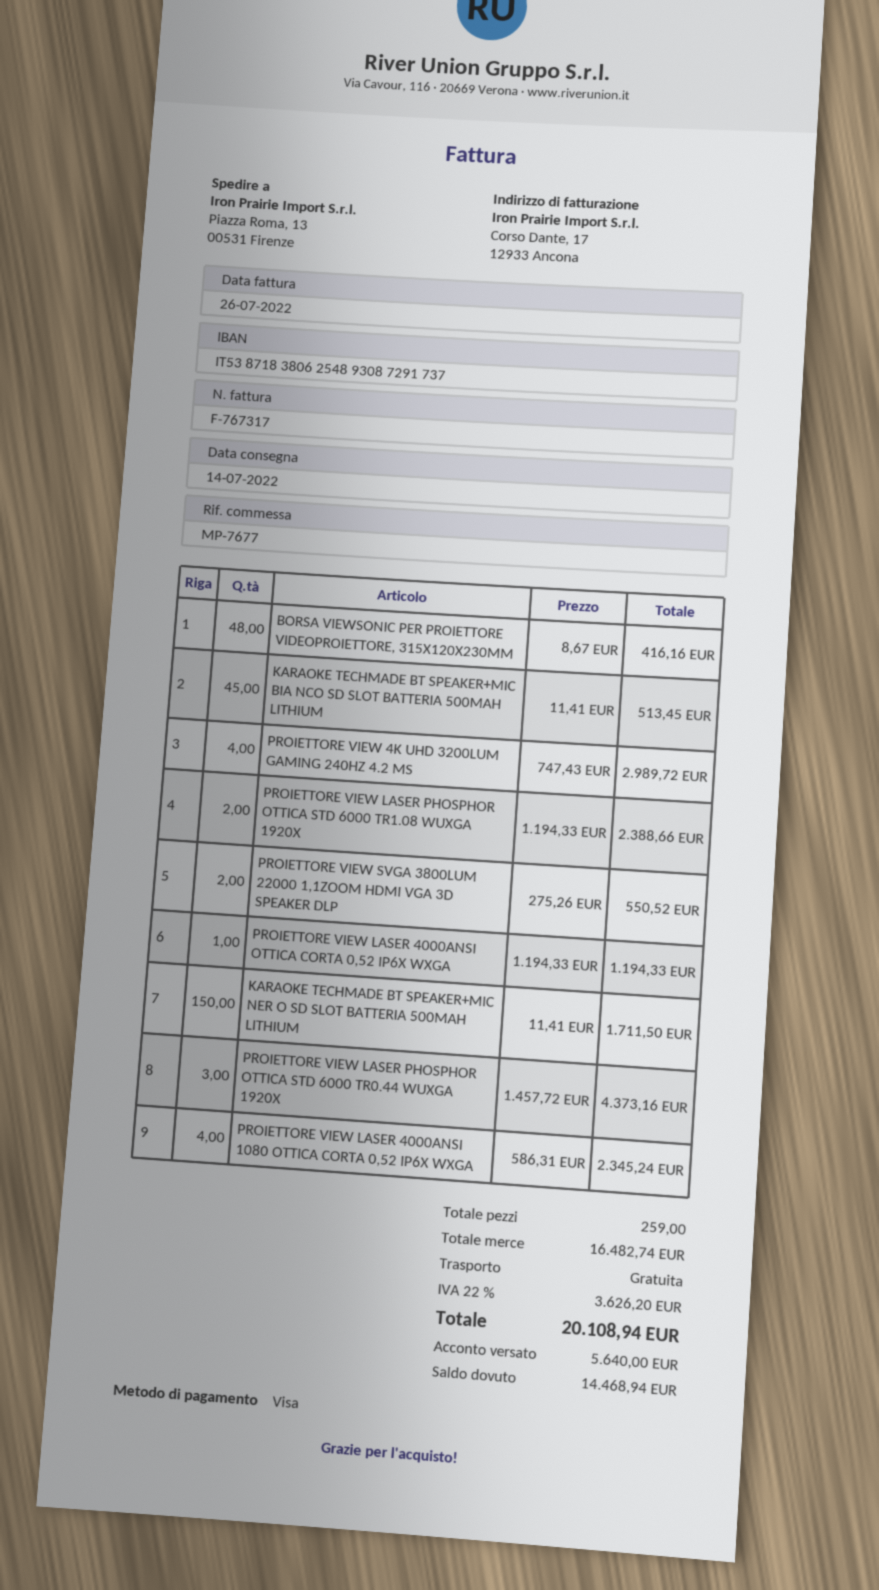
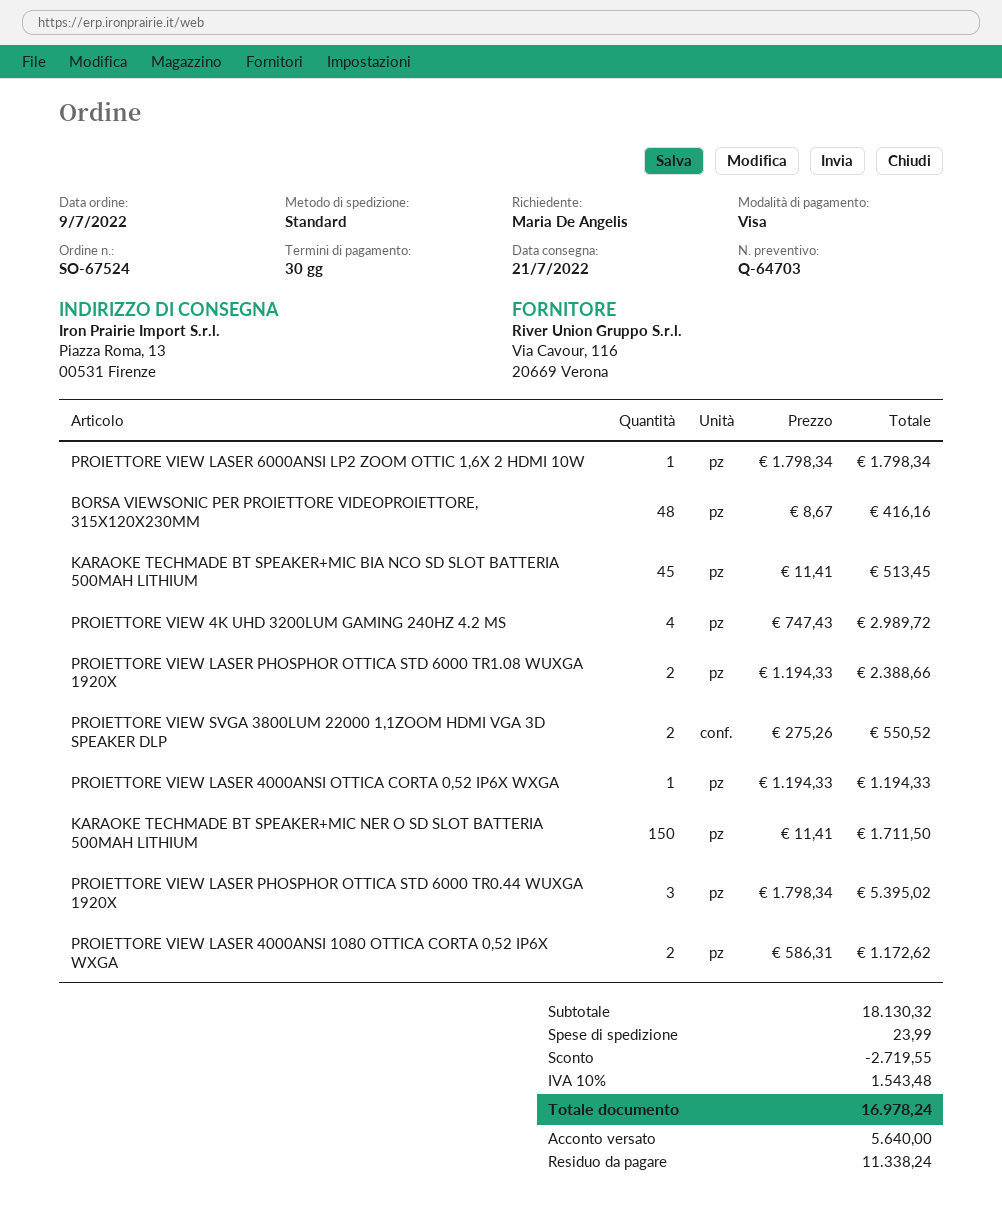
delivery date: 2022-07-14 -> 2022-07-21
PROIETTORE VIEW LASER PHOSPHOR OTTICA STD 6000 TR0.44 WUXGA 1920X: 3 x 1457.72 = 4373.16 -> 3 x 1798.34 = 5395.02
PROIETTORE VIEW LASER 4000ANSI 1080 OTTICA CORTA 0,52 IP6X WXGA: 4 x 586.31 = 2345.24 -> 2 x 586.31 = 1172.62
PROIETTORE VIEW LASER 6000ANSI LP2 ZOOM OTTIC 1,6X 2 HDMI 10W: none -> 1 x 1798.34 = 1798.34
subtotal: 16482.74 -> 18130.32
discount: none -> 2719.55
shipping: 0.00 -> 23.99
tax: 22% = 3626.20 -> 10% = 1543.48
total: 20108.94 -> 16978.24
balance: 14468.94 -> 11338.24

